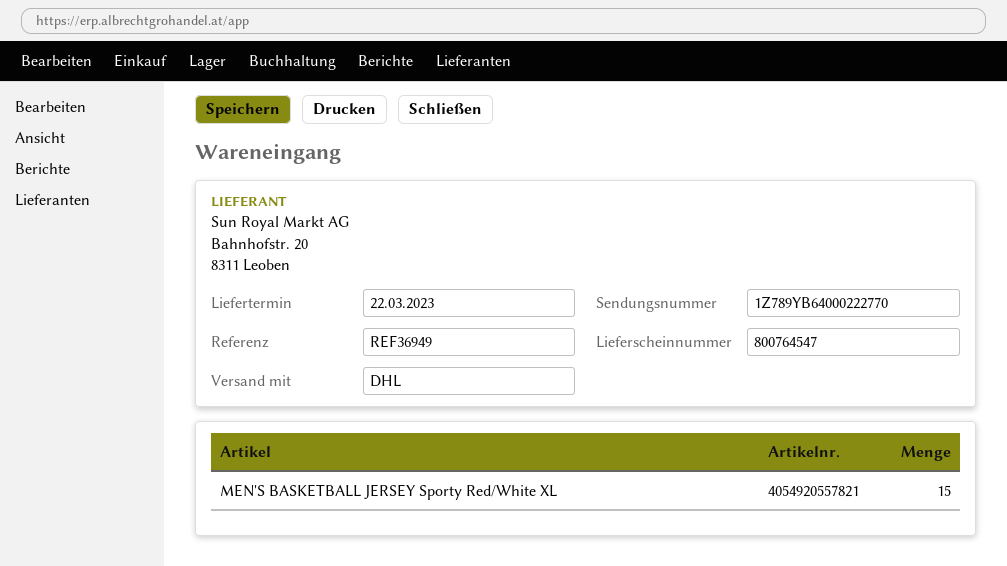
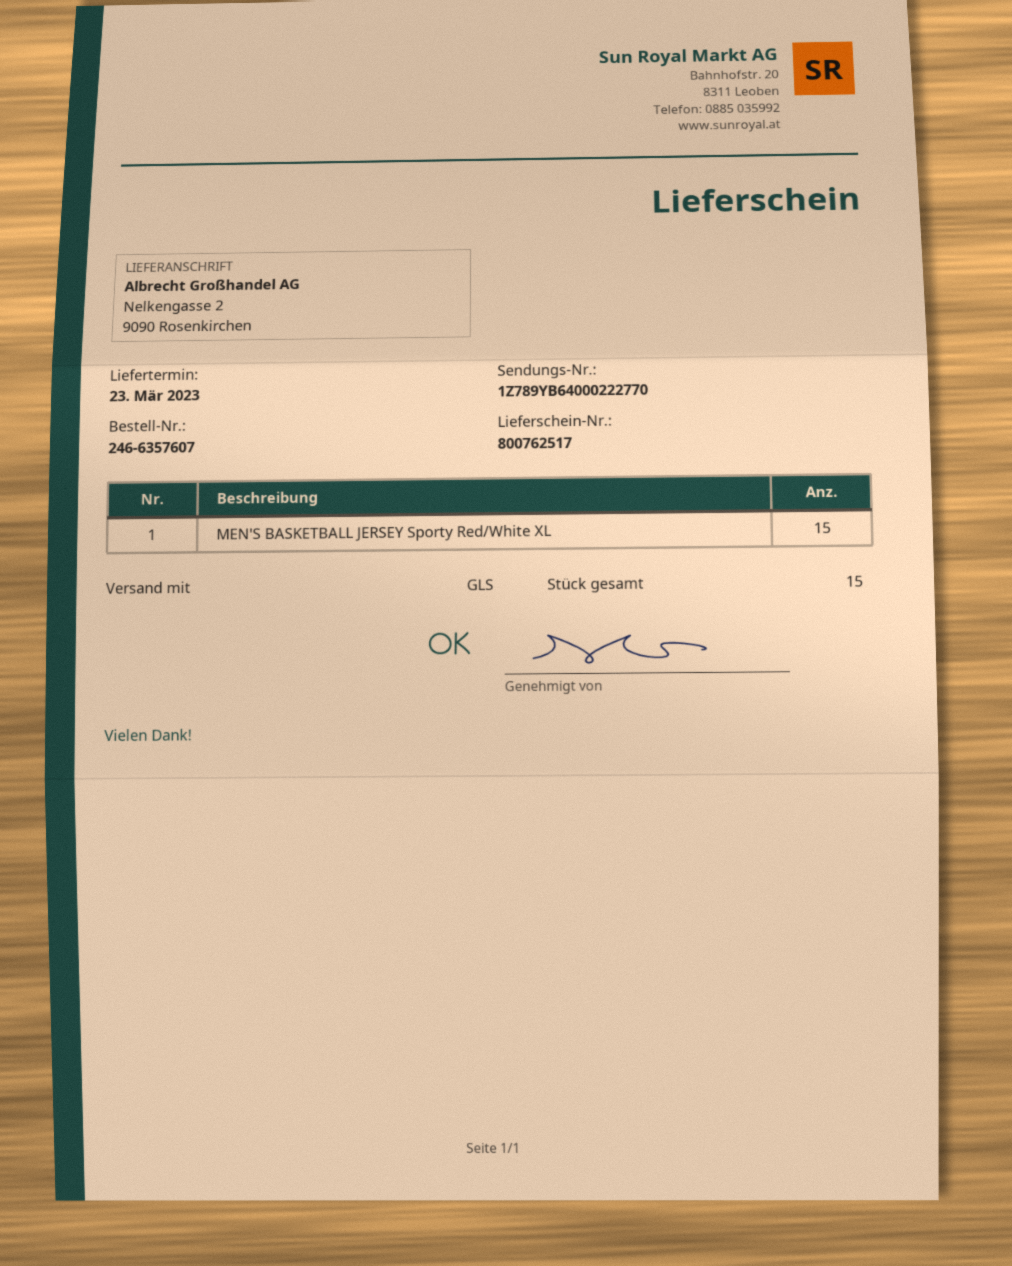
delivery note number: 800764547 -> 800762517
delivery date: 2023-03-22 -> 2023-03-23
shipping method: DHL -> GLS

